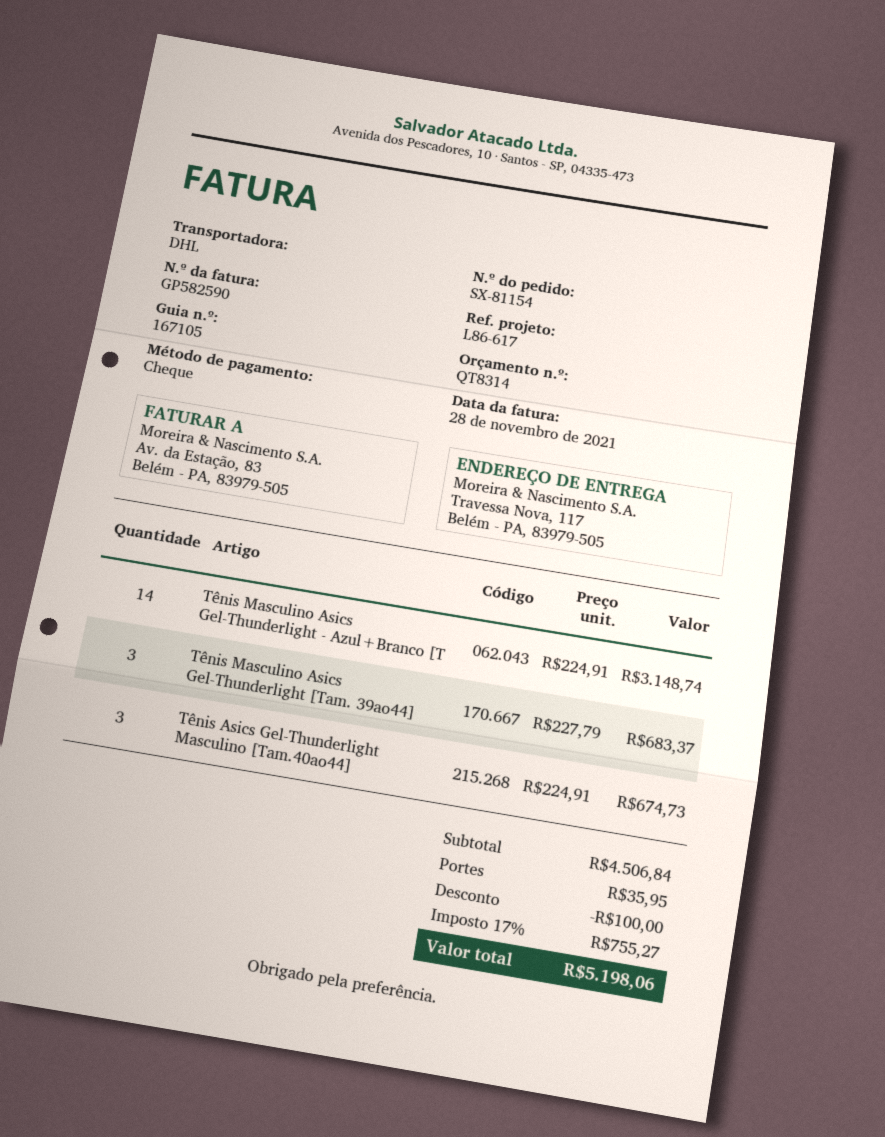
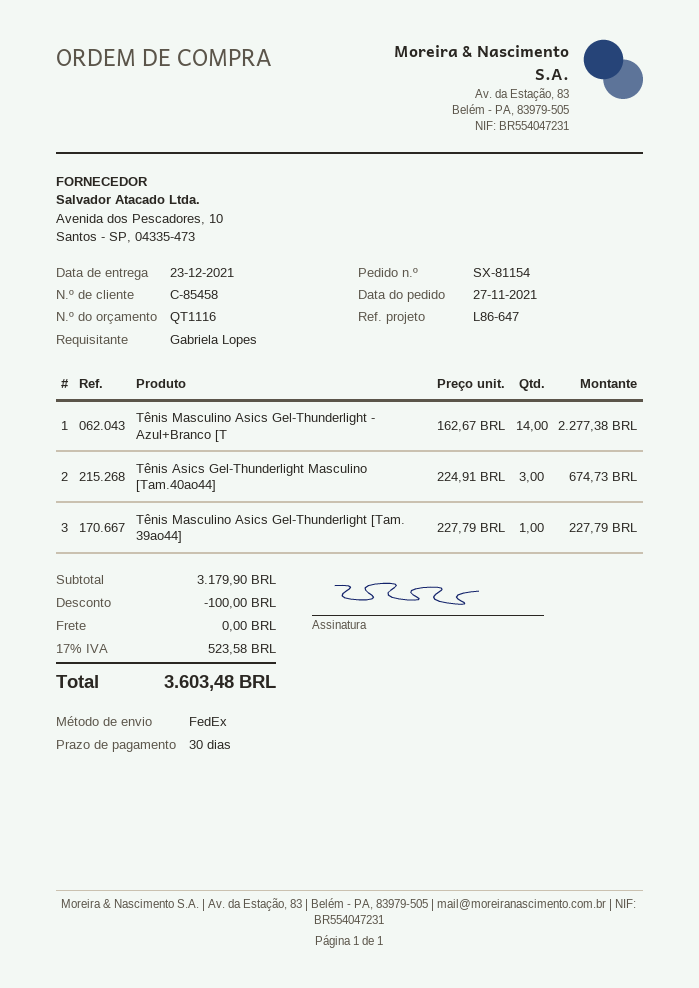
quote number: QT8314 -> QT1116
reference: L86-617 -> L86-647
shipping method: DHL -> FedEx
Tênis Masculino Asics Gel-Thunderlight - Azul+Branco [T: 14 x 224.91 = 3148.74 -> 14 x 162.67 = 2277.38
Tênis Masculino Asics Gel-Thunderlight [Tam. 39ao44]: 3 x 227.79 = 683.37 -> 1 x 227.79 = 227.79
subtotal: 4506.84 -> 3179.90
shipping: 35.95 -> 0.00
tax: 17% = 755.27 -> 17% = 523.58
total: 5198.06 -> 3603.48

